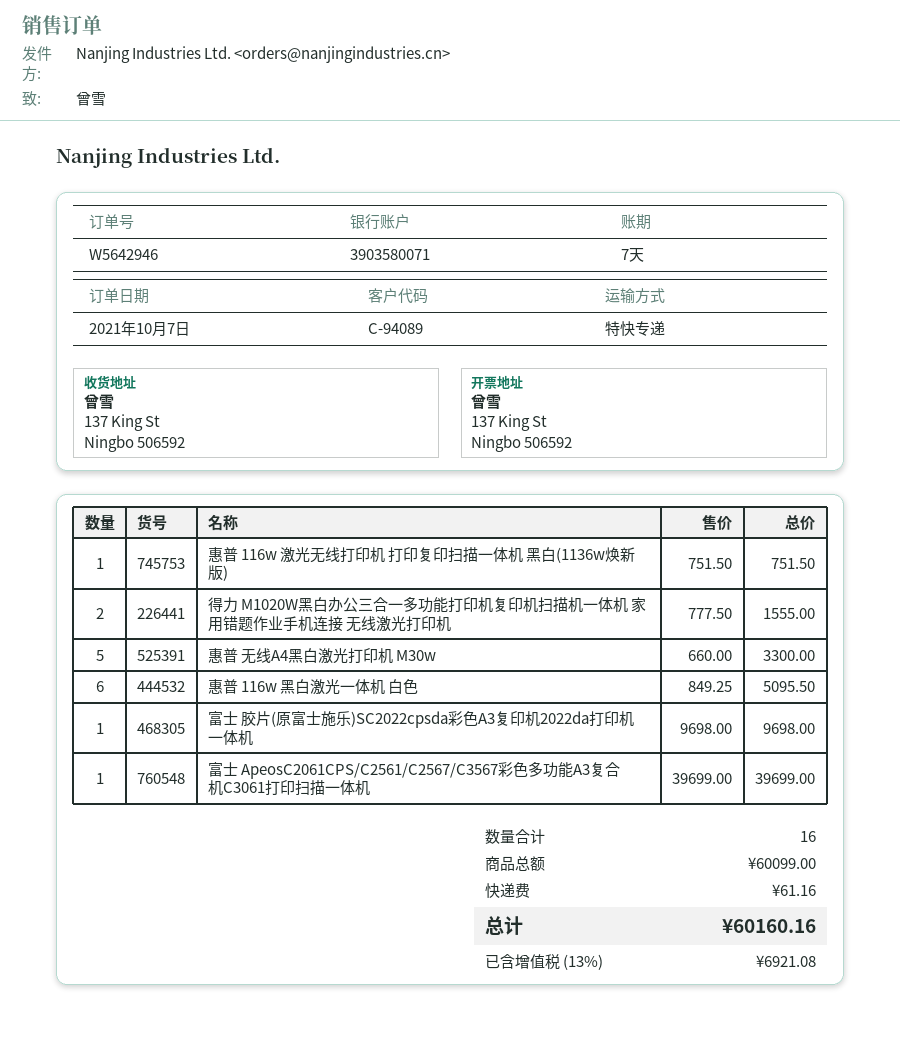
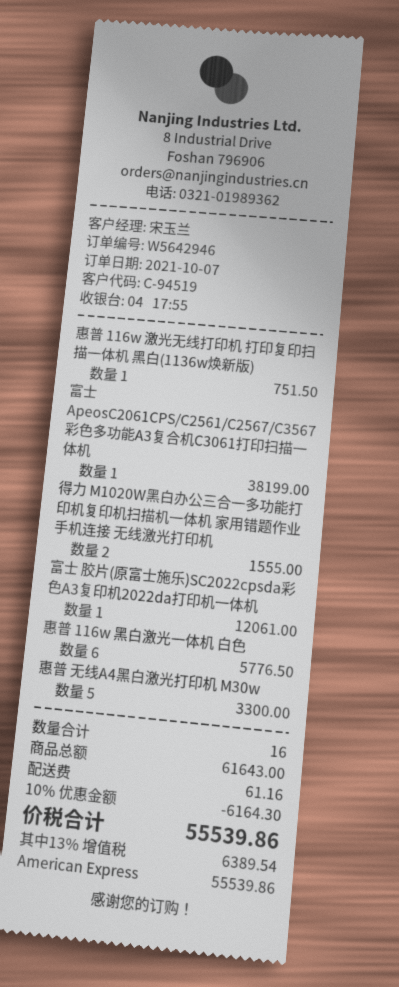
customer number: C-94089 -> C-94519
惠普 116w 黑白激光一体机 白色: 6 for 5095.50 -> 6 for 5776.50
富士 胶片(原富士施乐)SC2022cpsda彩色A3复印机2022da打印机一体机: 1 for 9698.00 -> 1 for 12061.00
富士 ApeosC2061CPS/C2561/C2567/C3567彩色多功能A3复合机C3061打印扫描一体机: 1 for 39699.00 -> 1 for 38199.00
subtotal: 60099.00 -> 61643.00
discount: none -> 10% = 6164.30
tax: 13% = 6921.08 -> 13% = 6389.54
total: 60160.16 -> 55539.86

